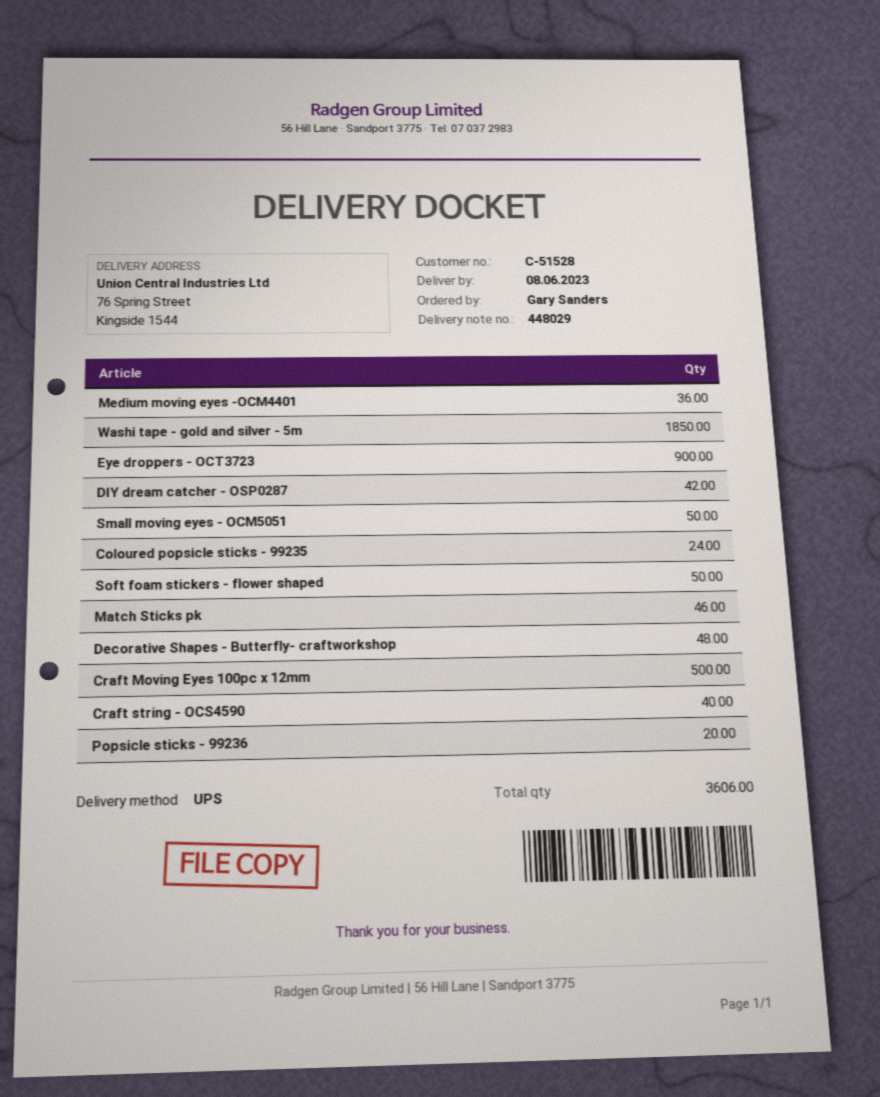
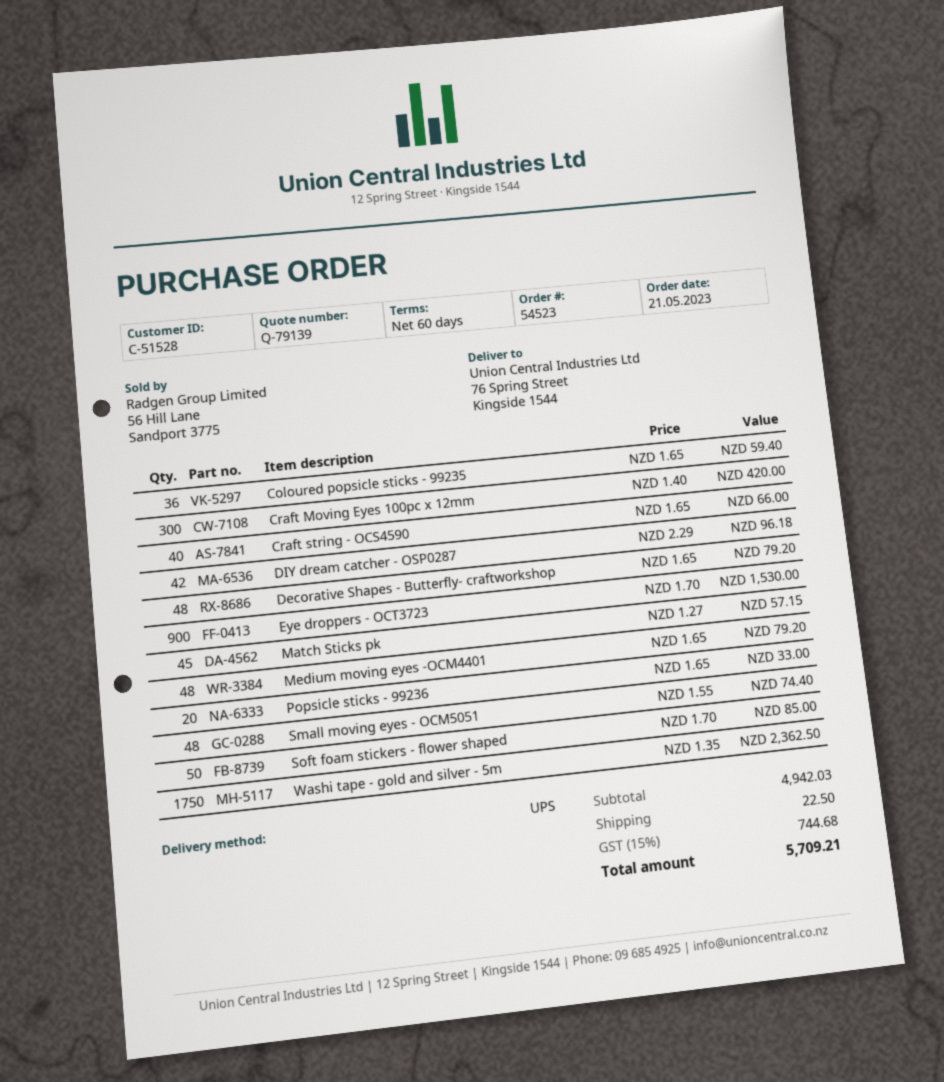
Medium moving eyes -OCM4401: 36 -> 48
Washi tape - gold and silver - 5m: 1850 -> 1750
Small moving eyes - OCM5051: 50 -> 48
Coloured popsicle sticks - 99235: 24 -> 36
Match Sticks pk: 46 -> 45
Craft Moving Eyes 100pc x 12mm: 500 -> 300

